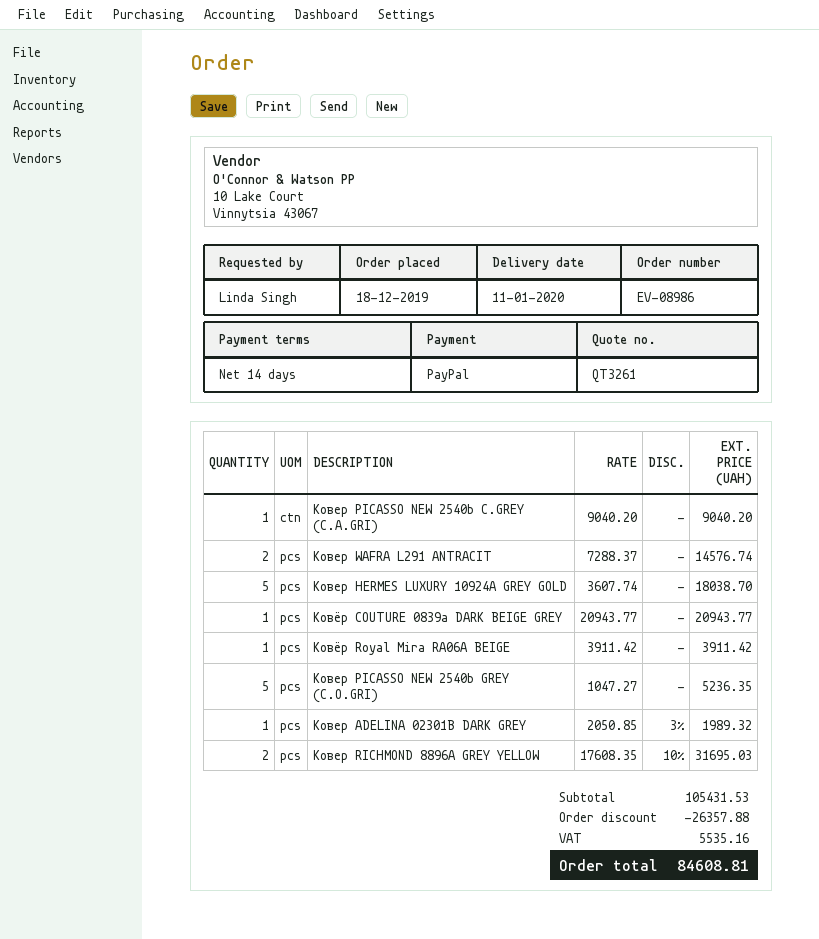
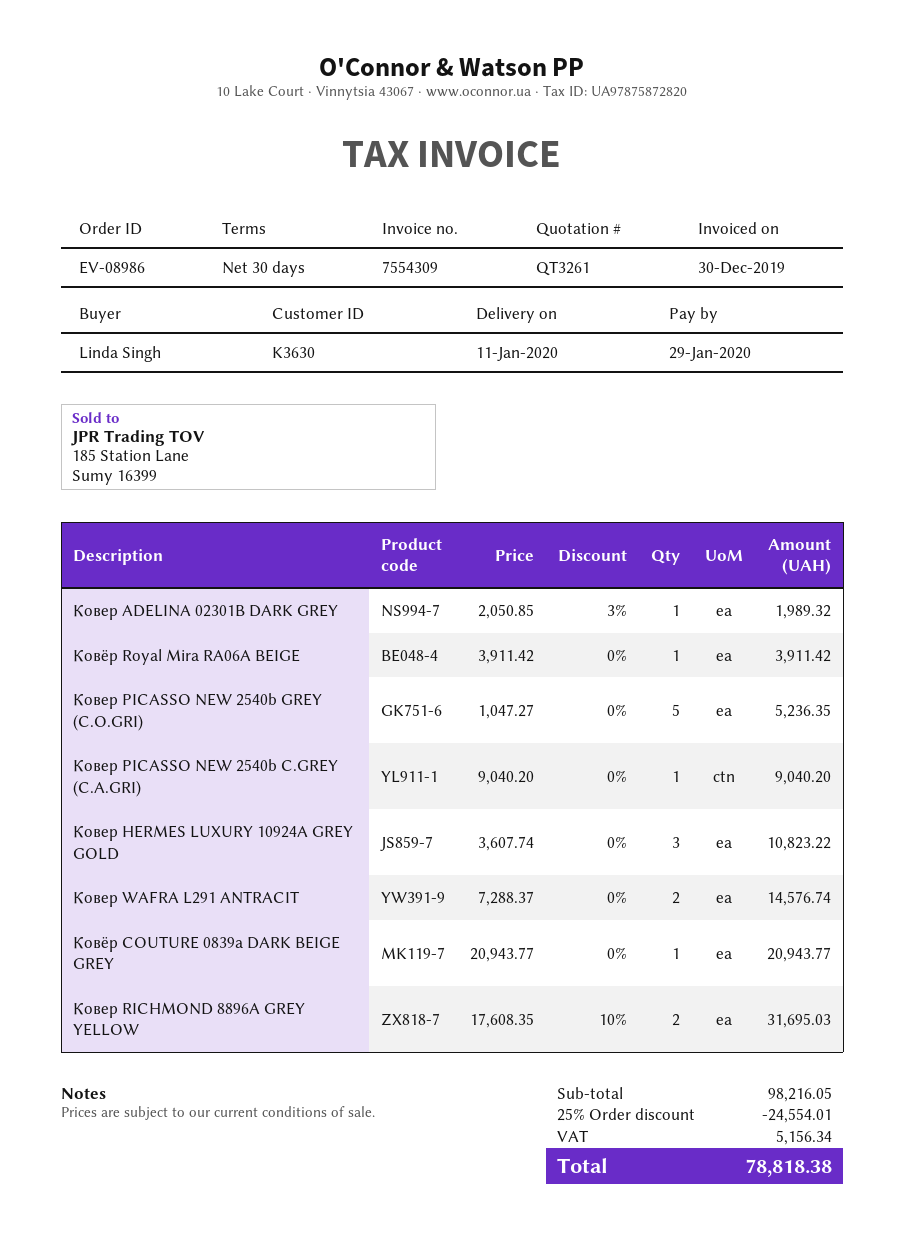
payment terms: 14 days -> 30 days
Ковер HERMES LUXURY 10924A GREY GOLD: 5 x 3607.74 = 18038.70 -> 3 x 3607.74 = 10823.22
subtotal: 105431.53 -> 98216.05
discount: 26357.88 -> 24554.01
tax: 5535.16 -> 5156.34
total: 84608.81 -> 78818.38

